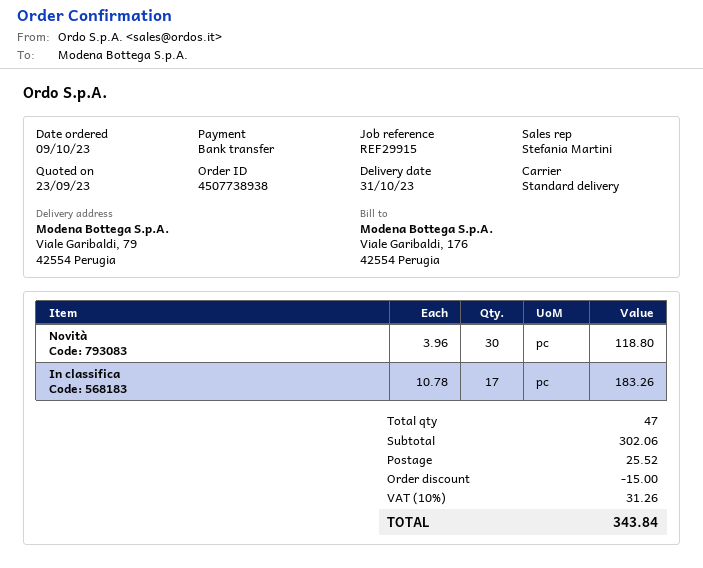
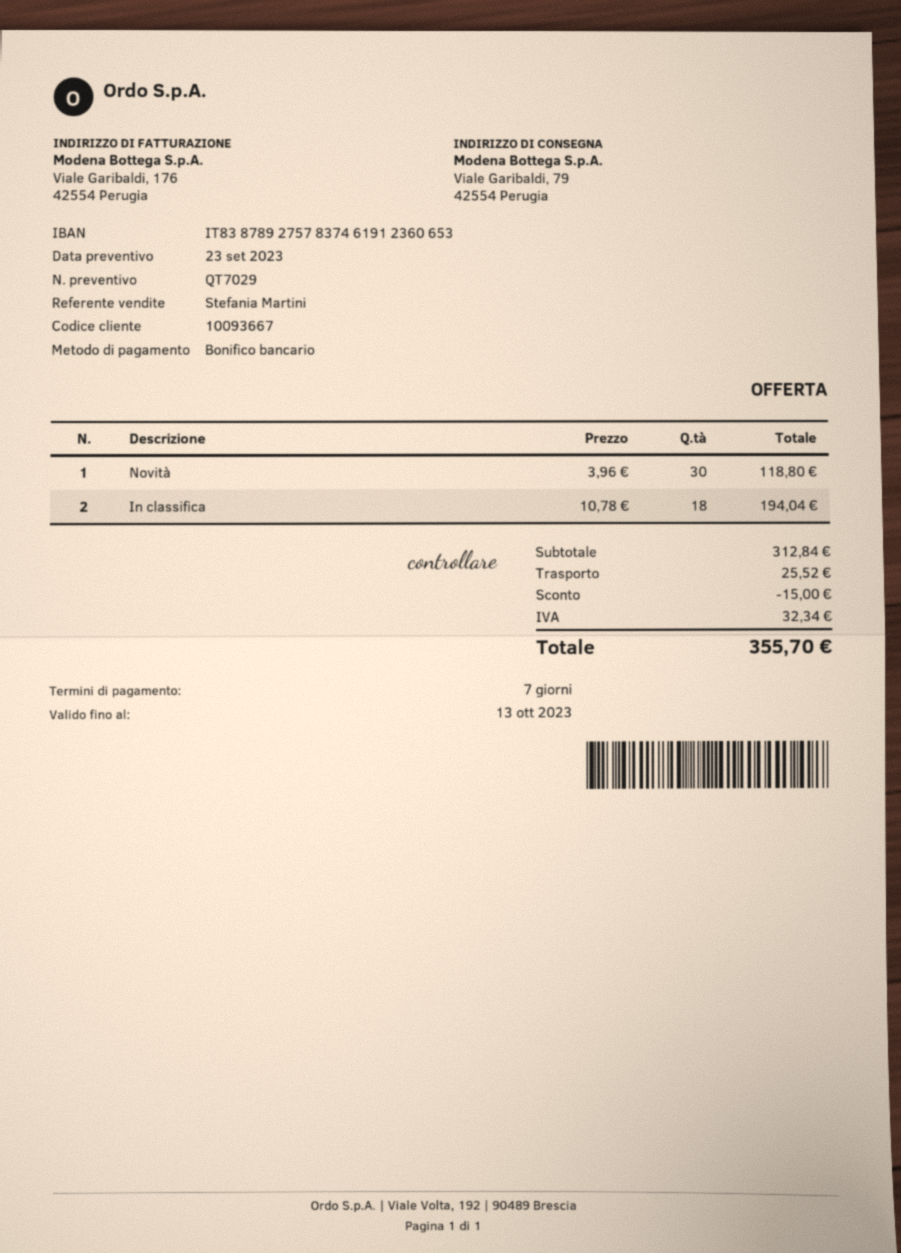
In classifica: 17 x 10.78 = 183.26 -> 18 x 10.78 = 194.04
subtotal: 302.06 -> 312.84
tax: 31.26 -> 32.34
total: 343.84 -> 355.70

